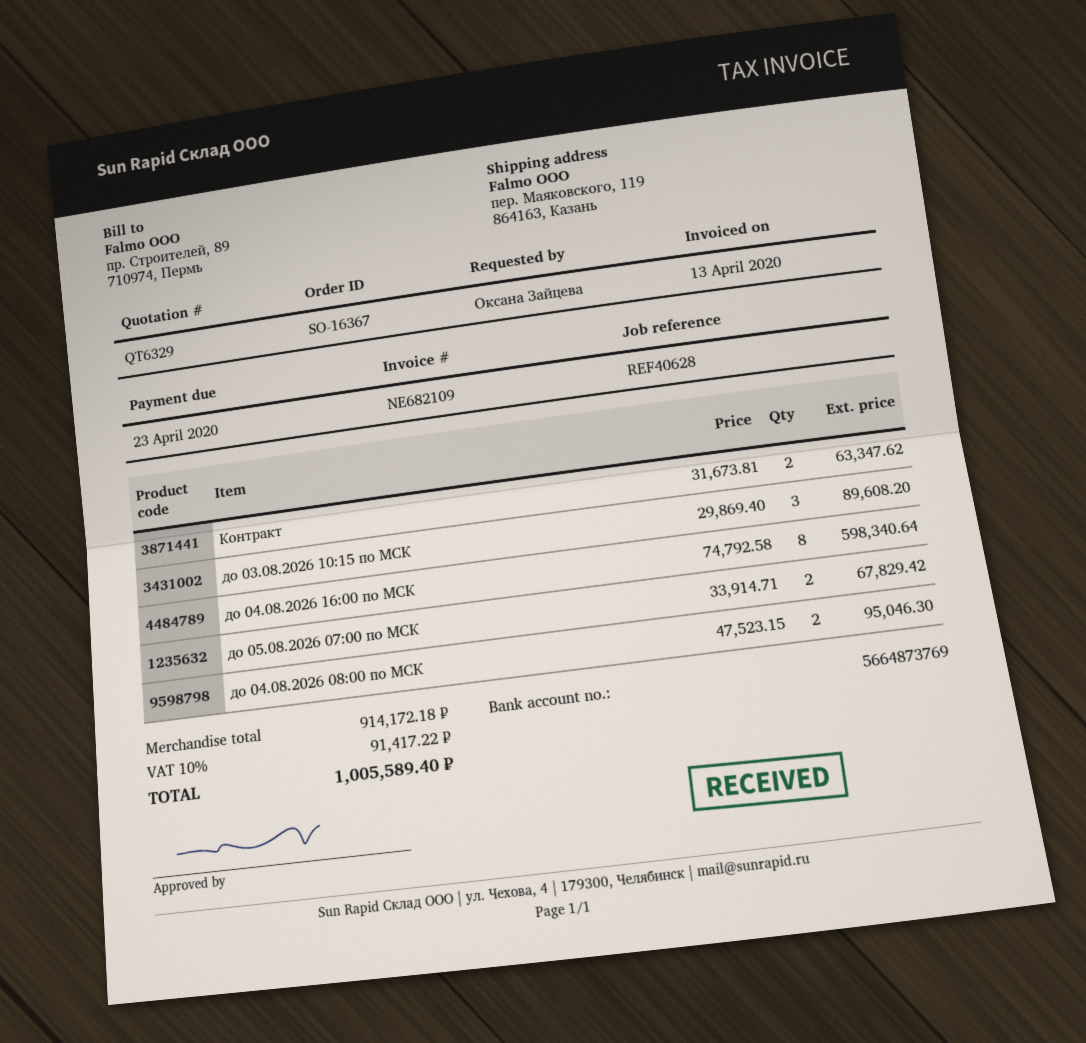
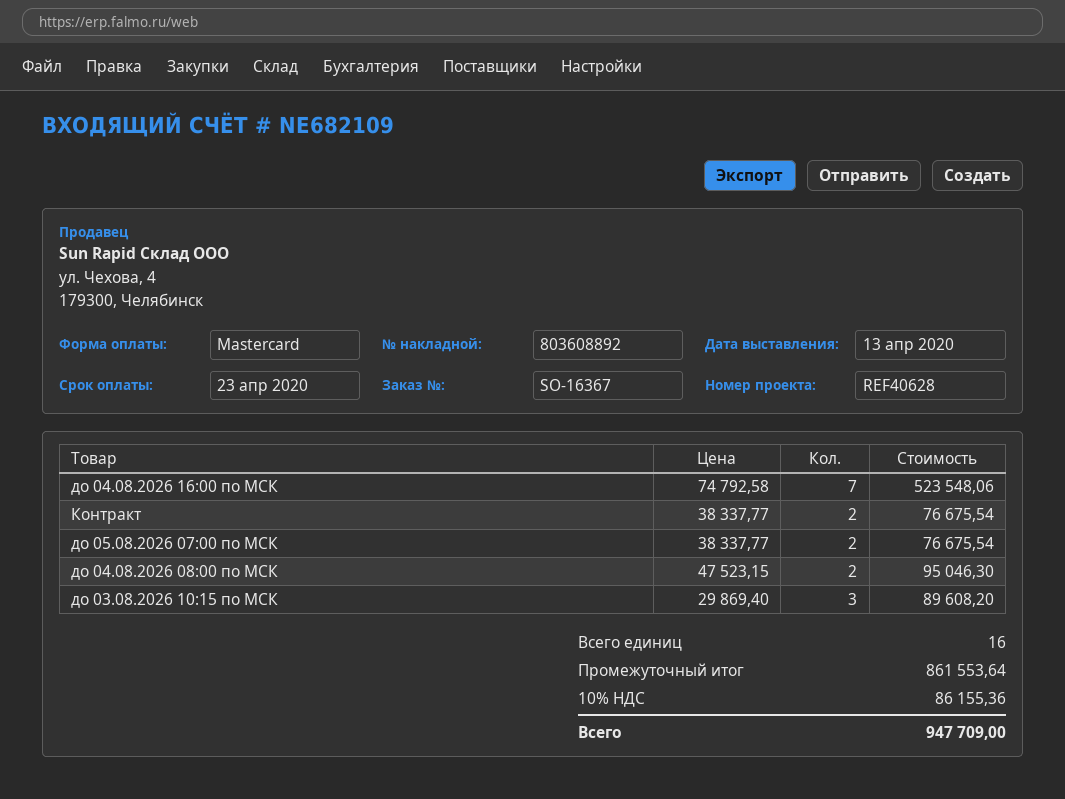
Контракт: 2 x 31673.81 = 63347.62 -> 2 x 38337.77 = 76675.54
до 04.08.2026 16:00 по МСК: 8 x 74792.58 = 598340.64 -> 7 x 74792.58 = 523548.06
до 05.08.2026 07:00 по МСК: 2 x 33914.71 = 67829.42 -> 2 x 38337.77 = 76675.54
subtotal: 914172.18 -> 861553.64
tax: 10% = 91417.22 -> 10% = 86155.36
total: 1005589.40 -> 947709.00

